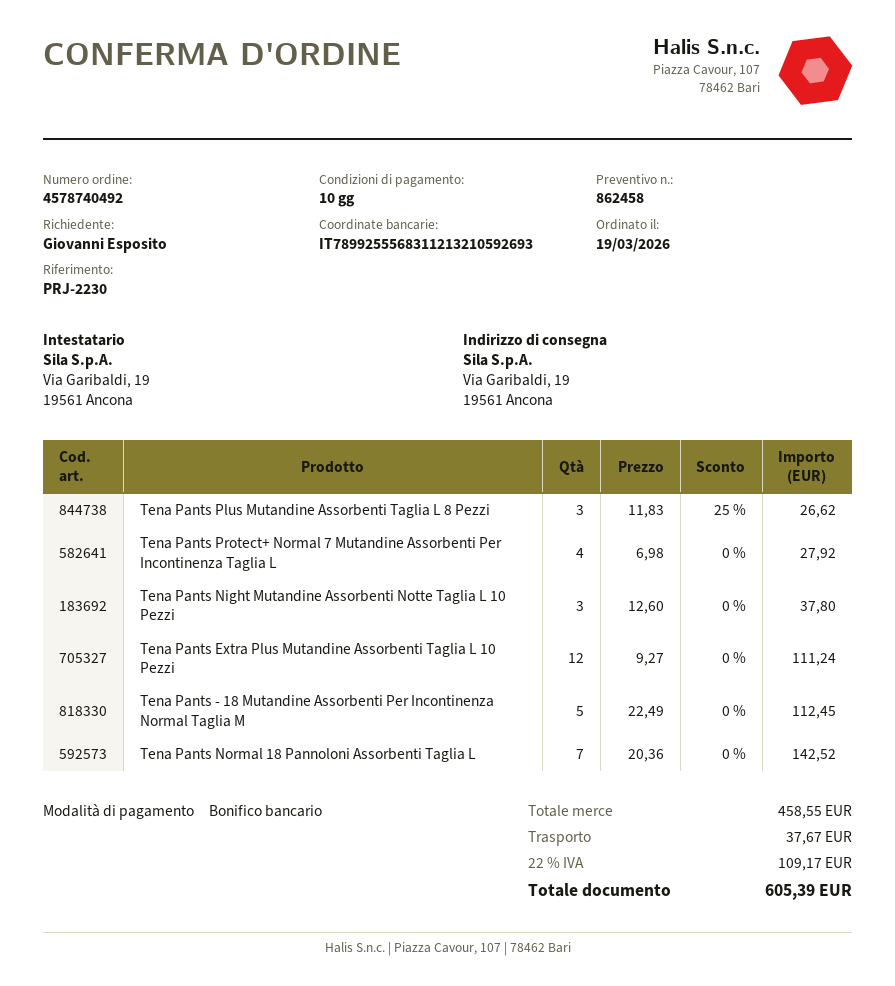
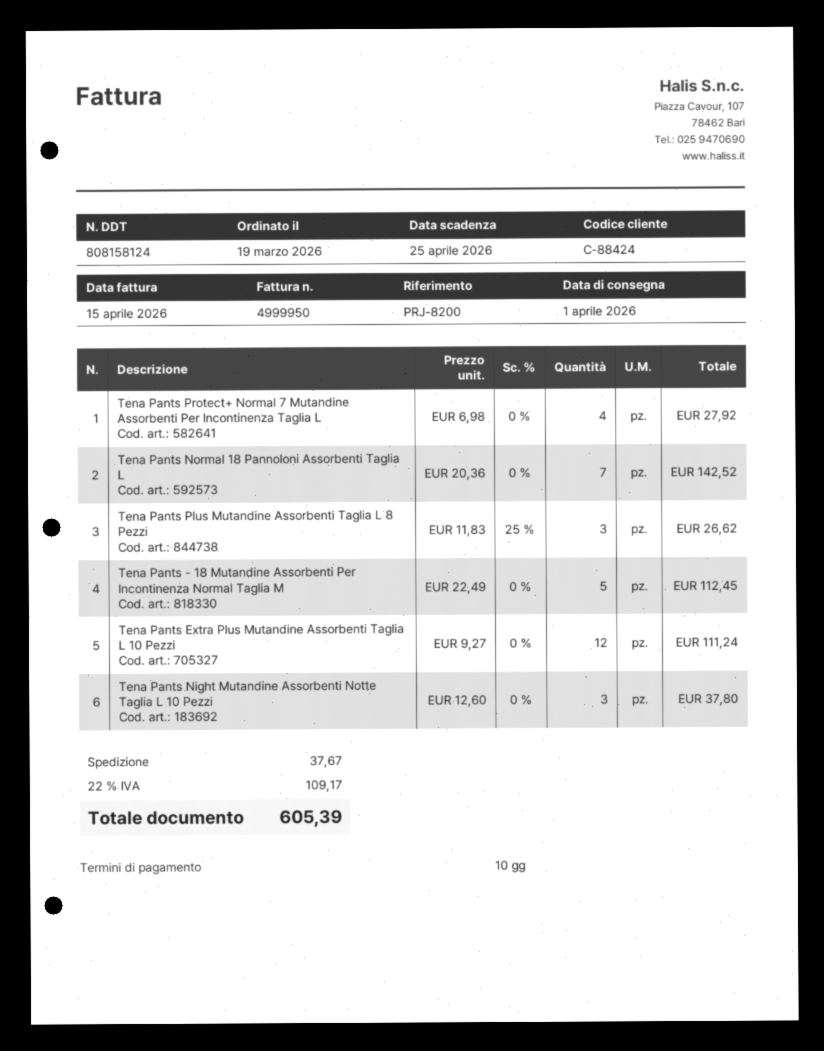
reference: PRJ-2230 -> PRJ-8200

